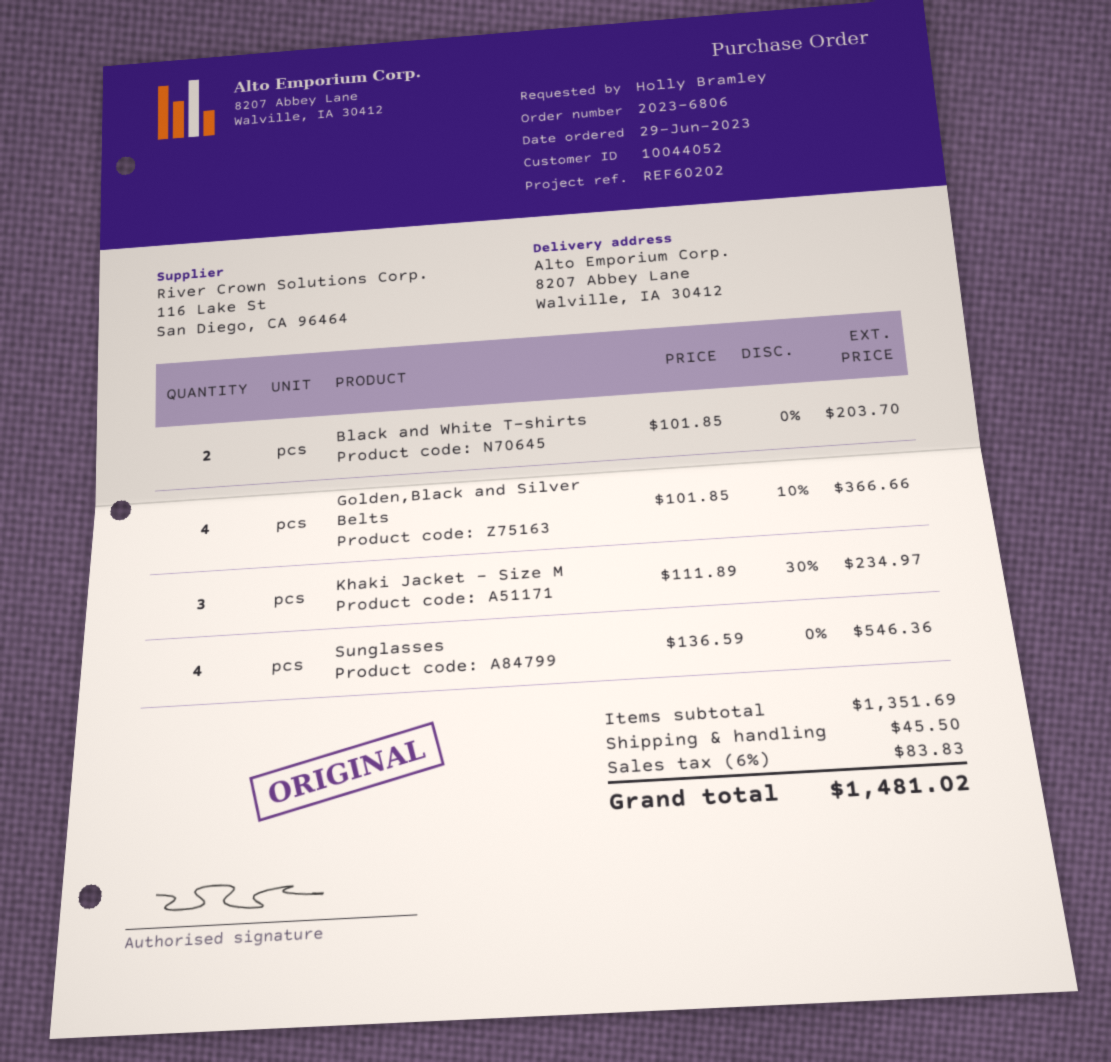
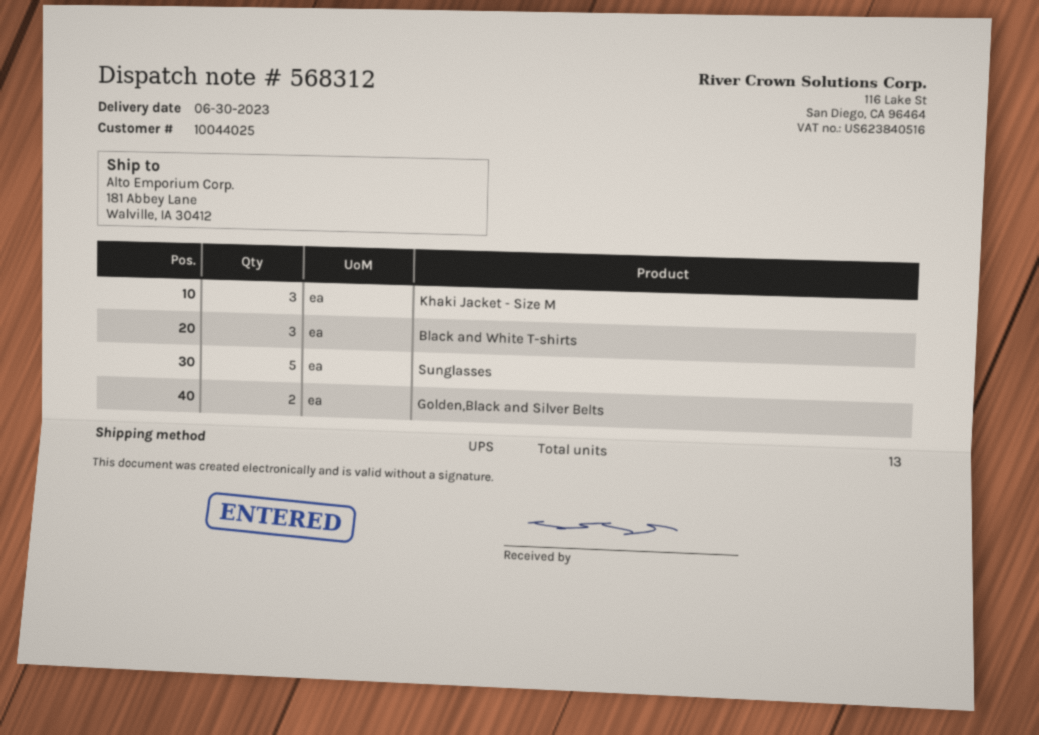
customer number: 10044052 -> 10044025
ship to: 8207 Abbey Lane, Walville, IA 30412 -> 181 Abbey Lane, Walville, IA 30412
Black and White T-shirts: 2 -> 3
Golden,Black and Silver Belts: 4 -> 2
Sunglasses: 4 -> 5

